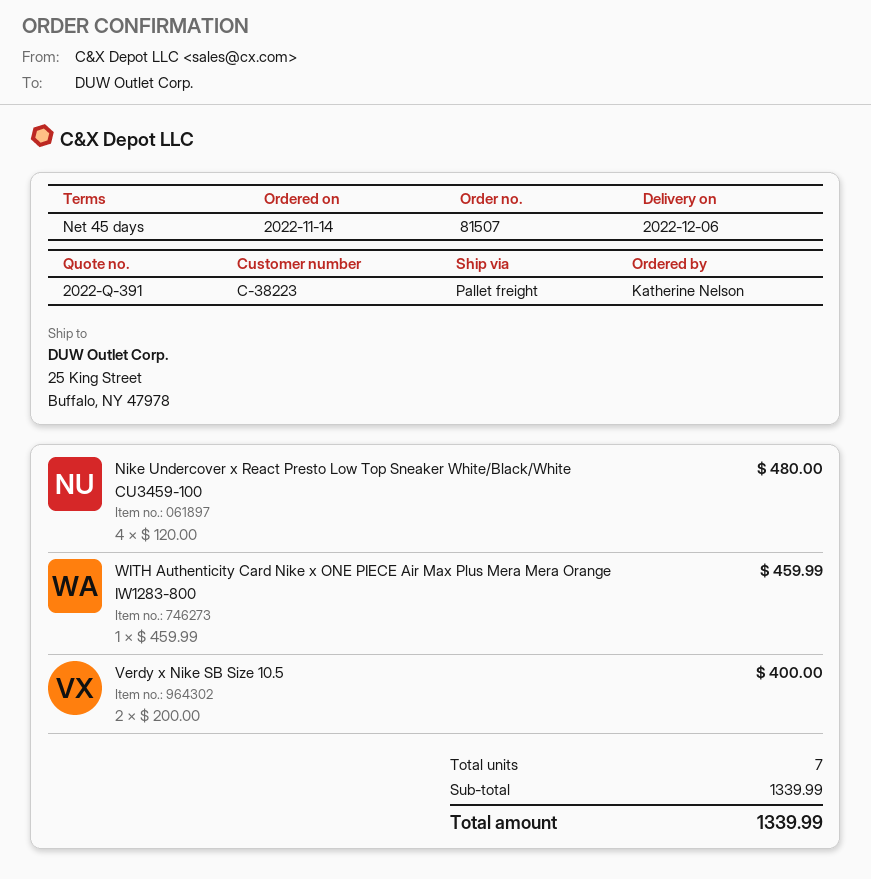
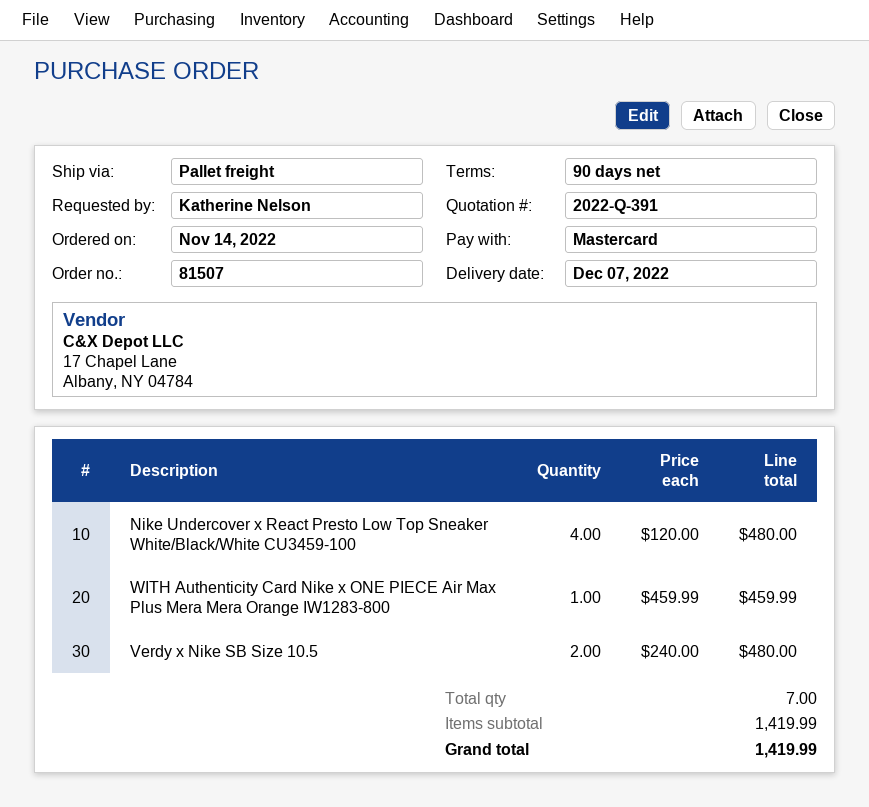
delivery date: 2022-12-06 -> 2022-12-07
payment terms: 45 days -> 90 days
Verdy x Nike SB Size 10.5: 2 x 200.00 = 400.00 -> 2 x 240.00 = 480.00
subtotal: 1339.99 -> 1419.99
total: 1339.99 -> 1419.99

